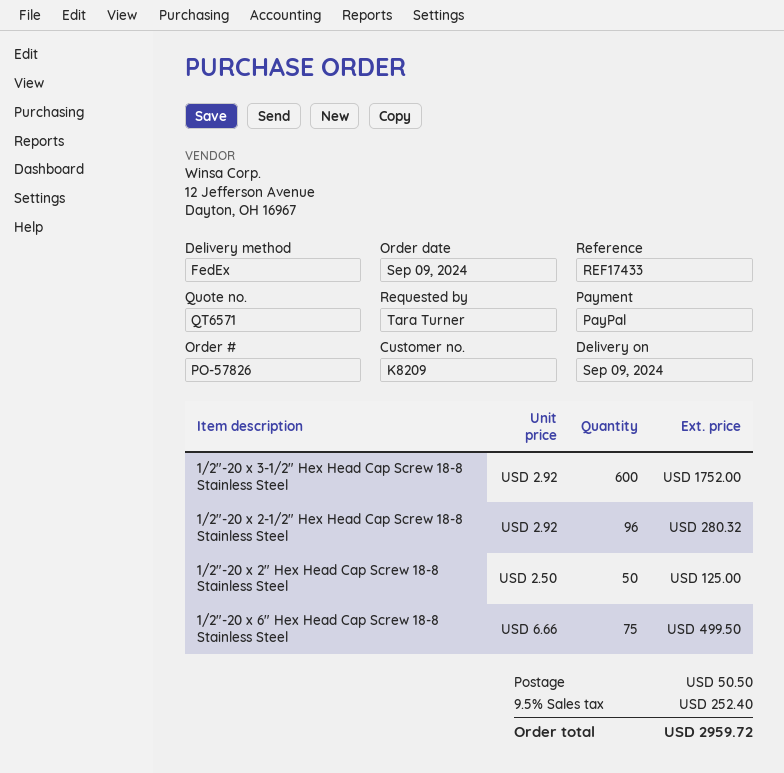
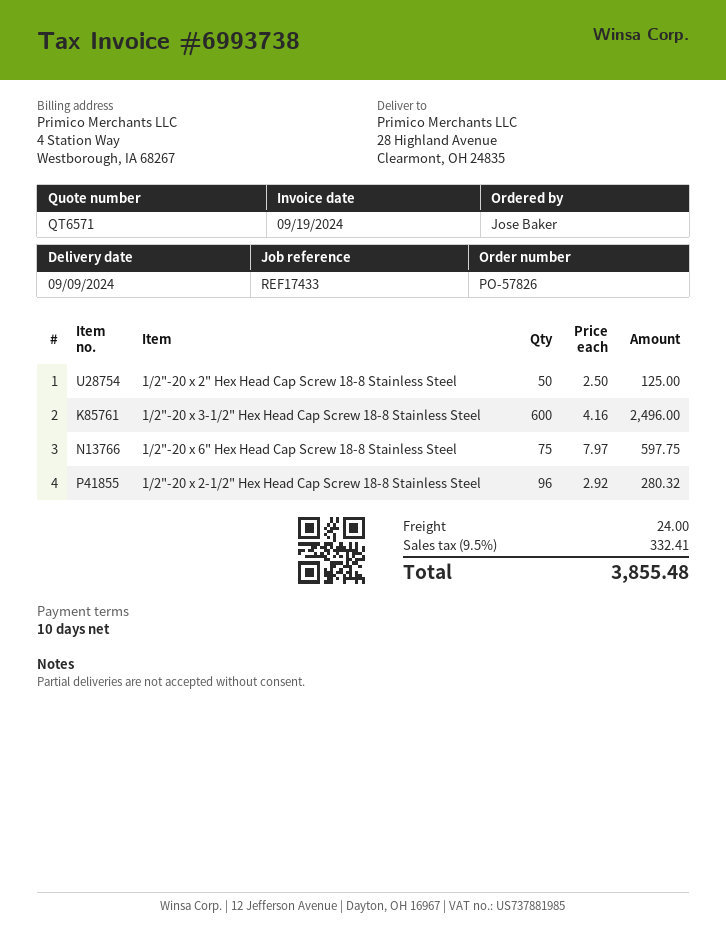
ordered by: Tara Turner -> Jose Baker
1/2"-20 x 3-1/2" Hex Head Cap Screw 18-8 Stainless Steel: 600 x 2.92 = 1752.00 -> 600 x 4.16 = 2496.00
1/2"-20 x 6" Hex Head Cap Screw 18-8 Stainless Steel: 75 x 6.66 = 499.50 -> 75 x 7.97 = 597.75
shipping: 50.50 -> 24.00
tax: 9.5% = 252.40 -> 9.5% = 332.41
total: 2959.72 -> 3855.48

